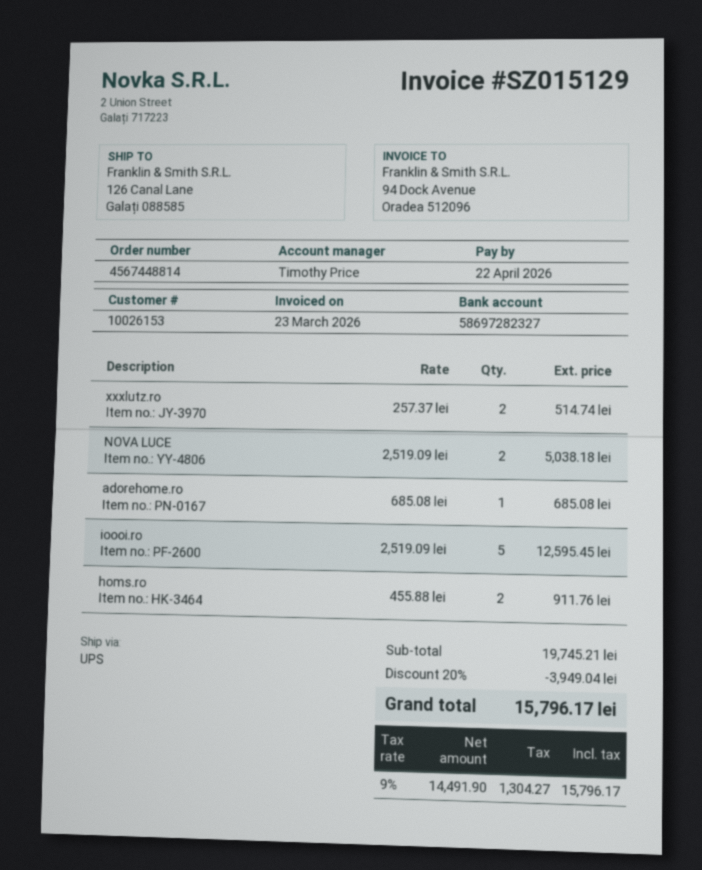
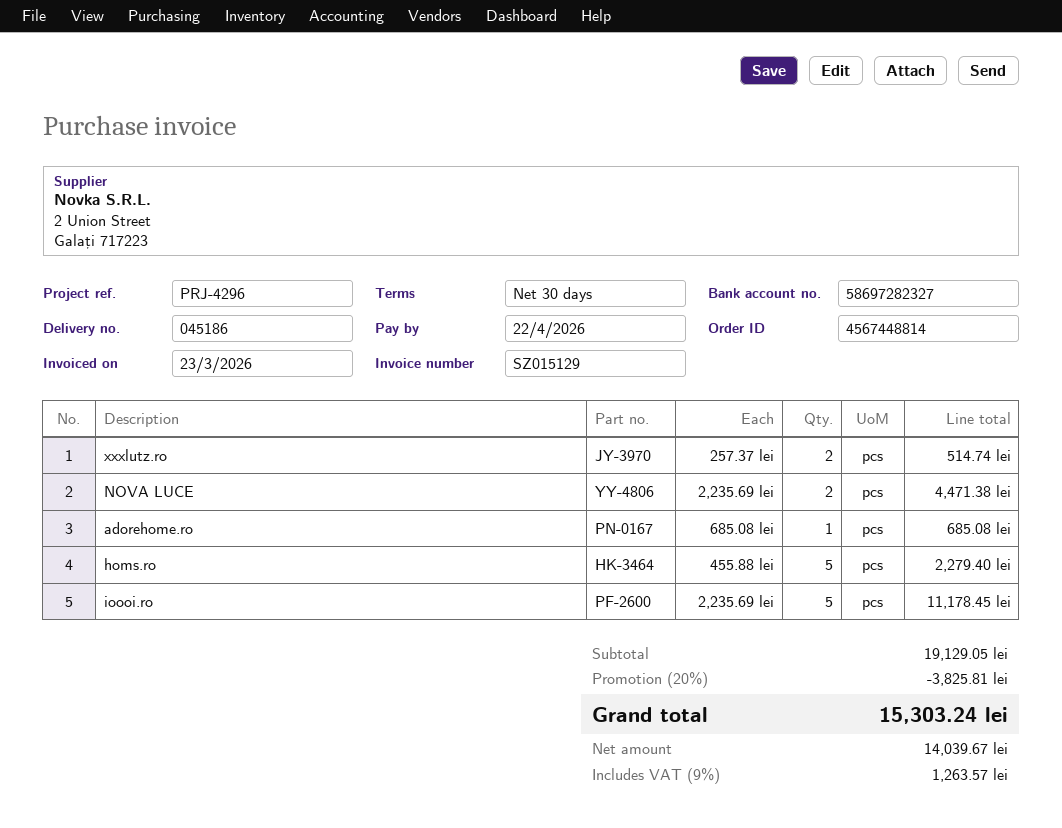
NOVA LUCE: 2 x 2519.09 = 5038.18 -> 2 x 2235.69 = 4471.38
ioooi.ro: 5 x 2519.09 = 12595.45 -> 5 x 2235.69 = 11178.45
homs.ro: 2 x 455.88 = 911.76 -> 5 x 455.88 = 2279.40
subtotal: 19745.21 -> 19129.05
discount: 20% = 3949.04 -> 20% = 3825.81
net: 14491.90 -> 14039.67
tax: 9% = 1304.27 -> 9% = 1263.57
total: 15796.17 -> 15303.24

